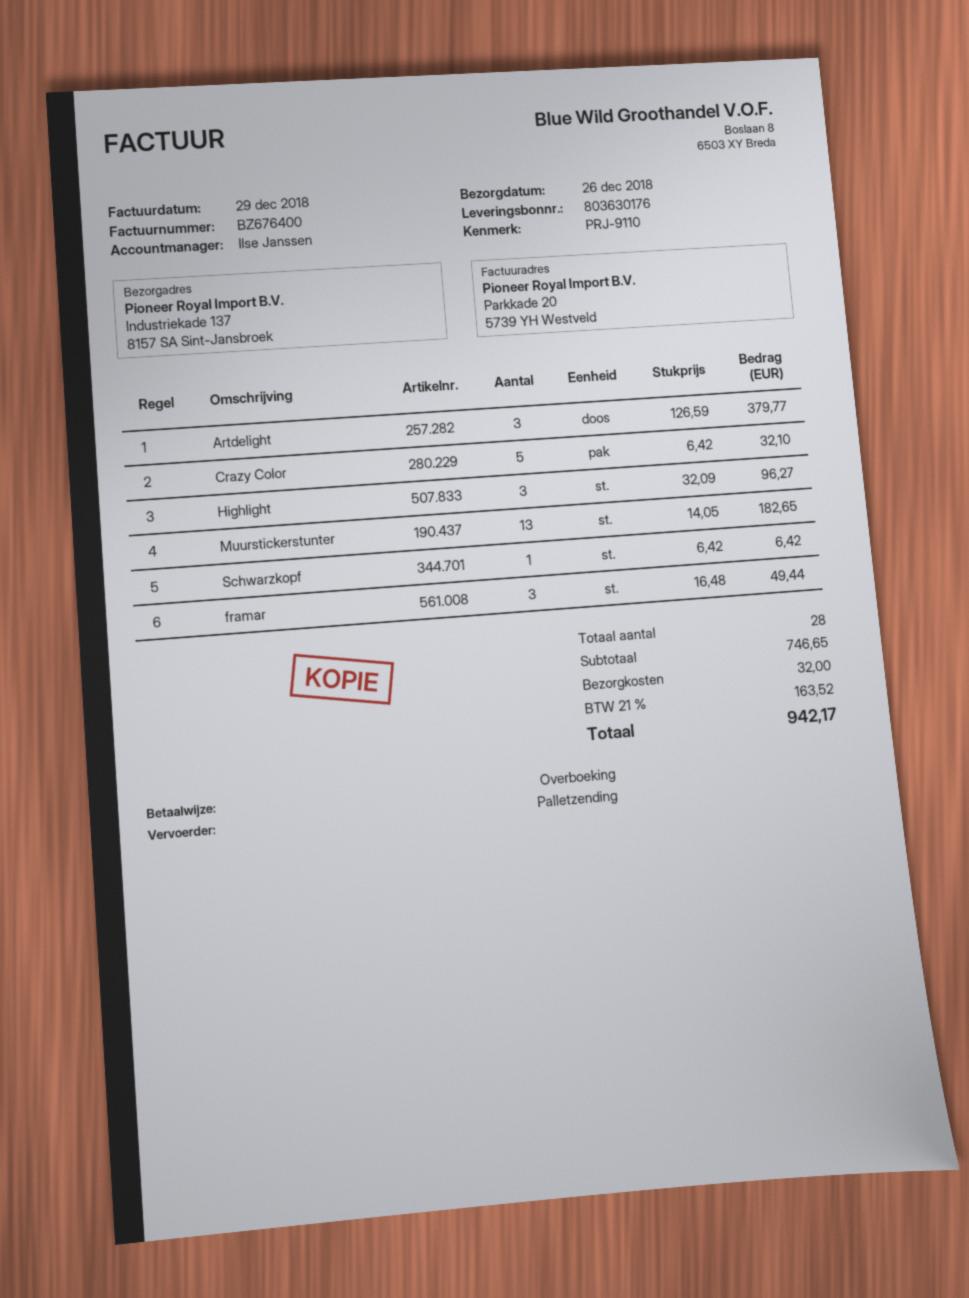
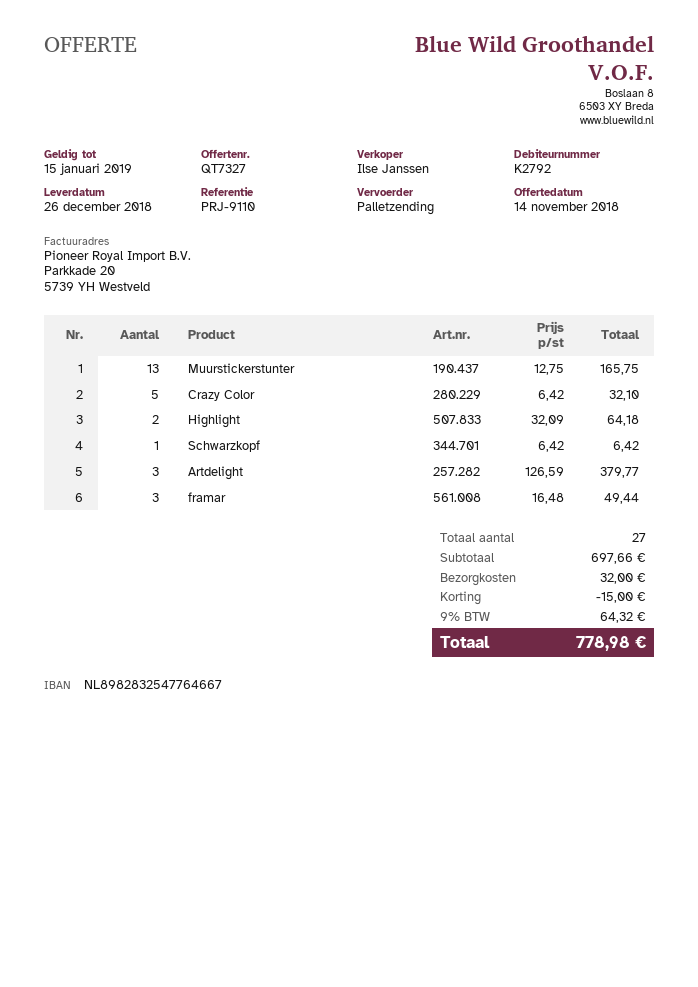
Highlight: 3 x 32.09 = 96.27 -> 2 x 32.09 = 64.18
Muurstickerstunter: 13 x 14.05 = 182.65 -> 13 x 12.75 = 165.75
total quantity: 28 -> 27
subtotal: 746.65 -> 697.66
discount: none -> 15.00
tax: 21% = 163.52 -> 9% = 64.32
total: 942.17 -> 778.98

